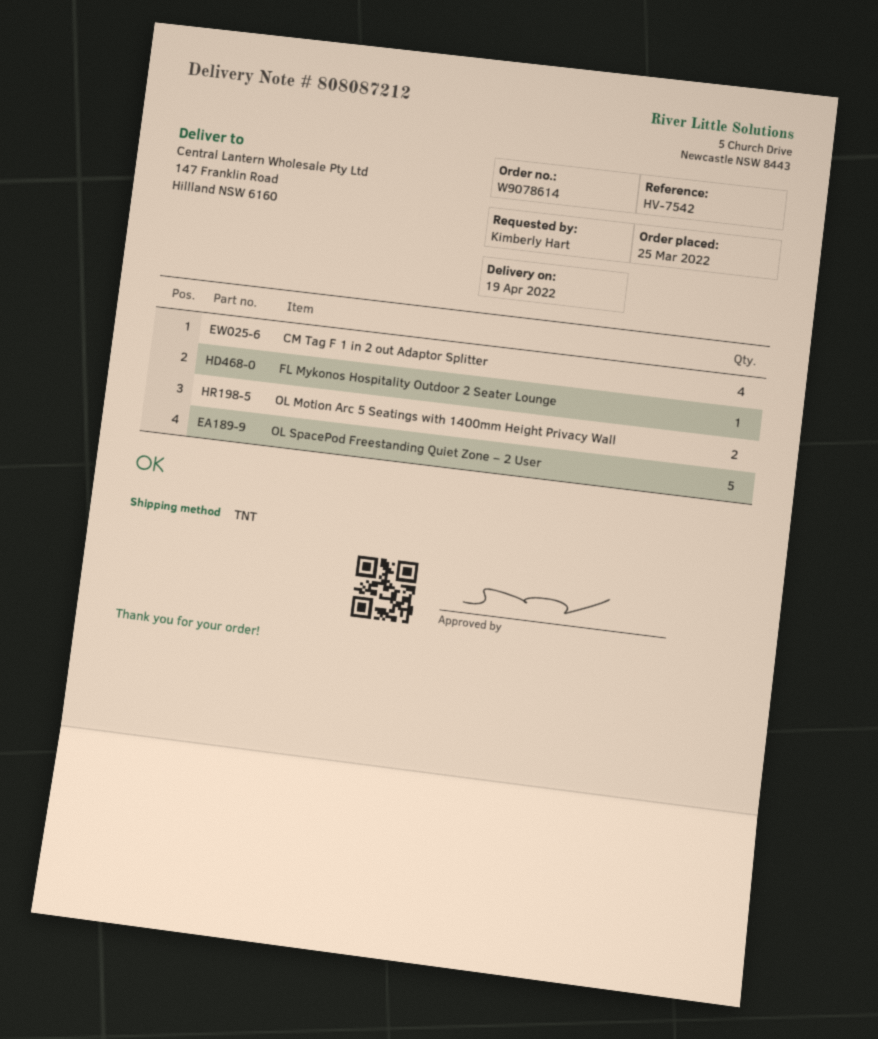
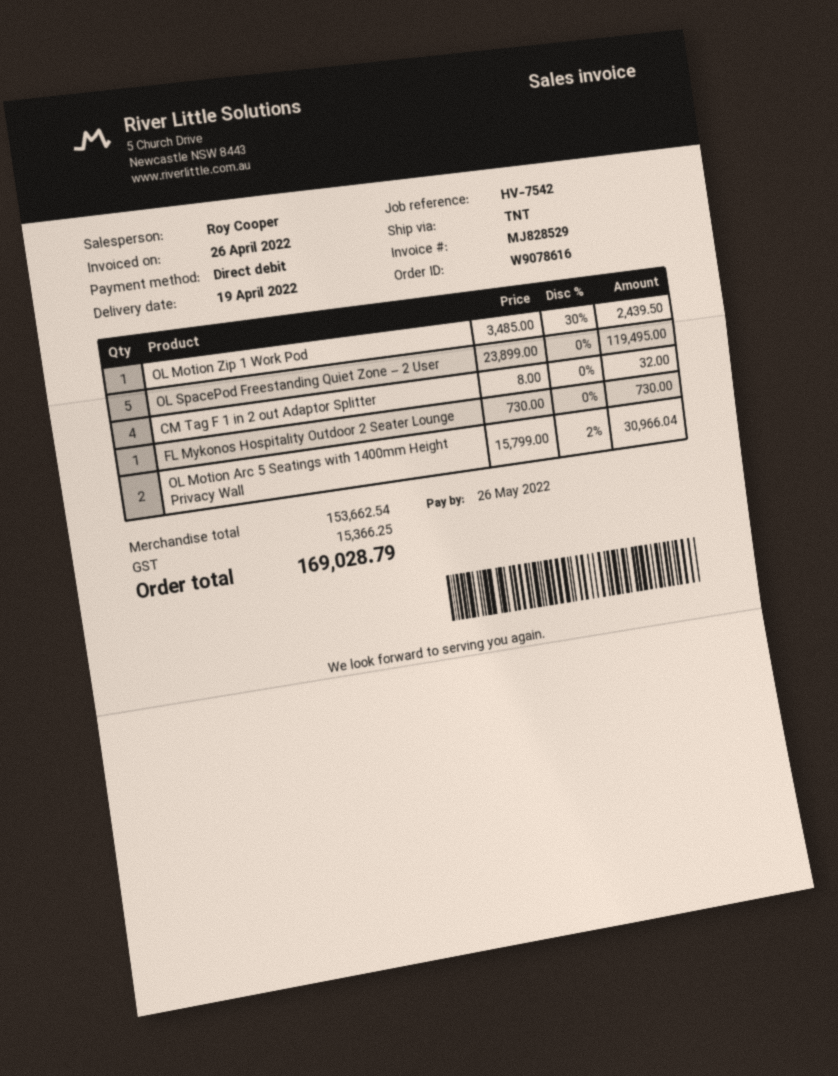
order number: W9078614 -> W9078616
OL Motion Zip 1 Work Pod: none -> 1

